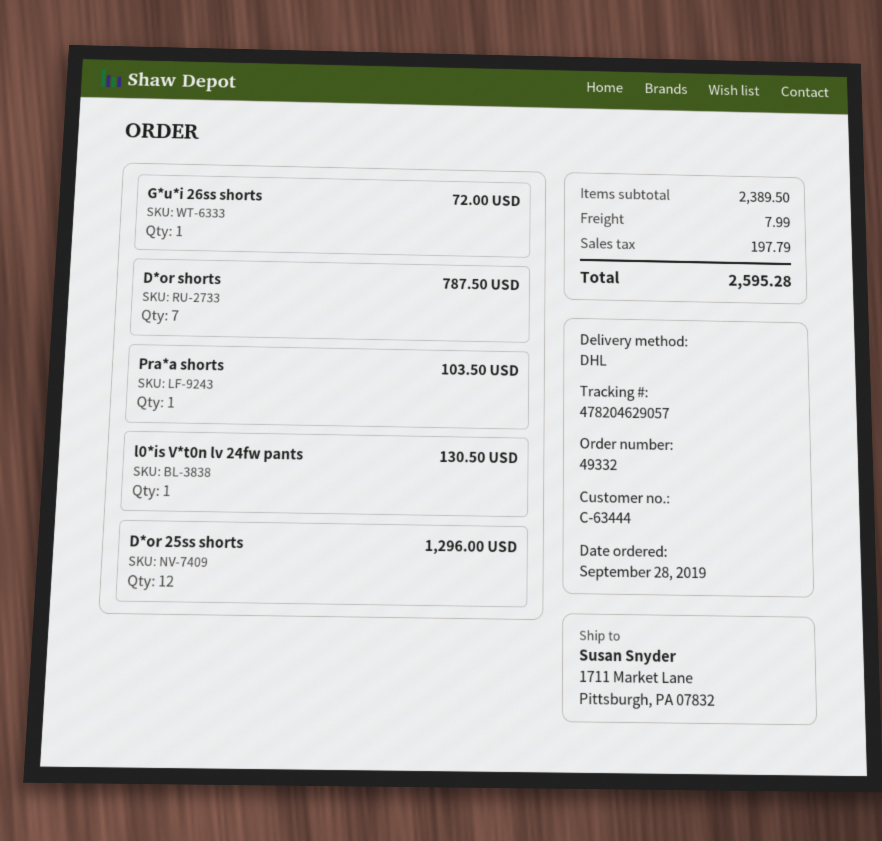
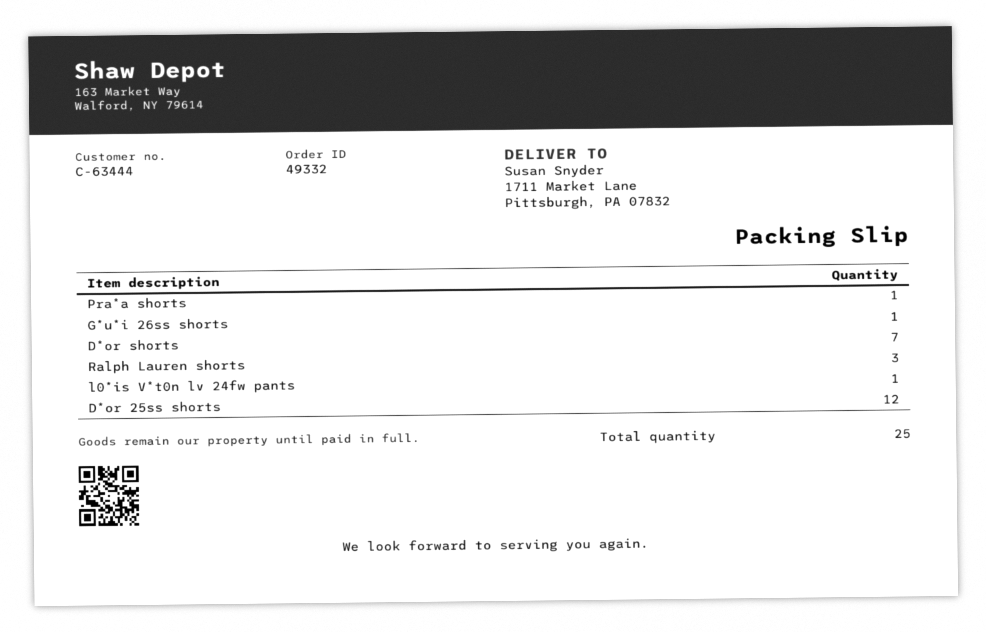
Ralph Lauren shorts: none -> 3

